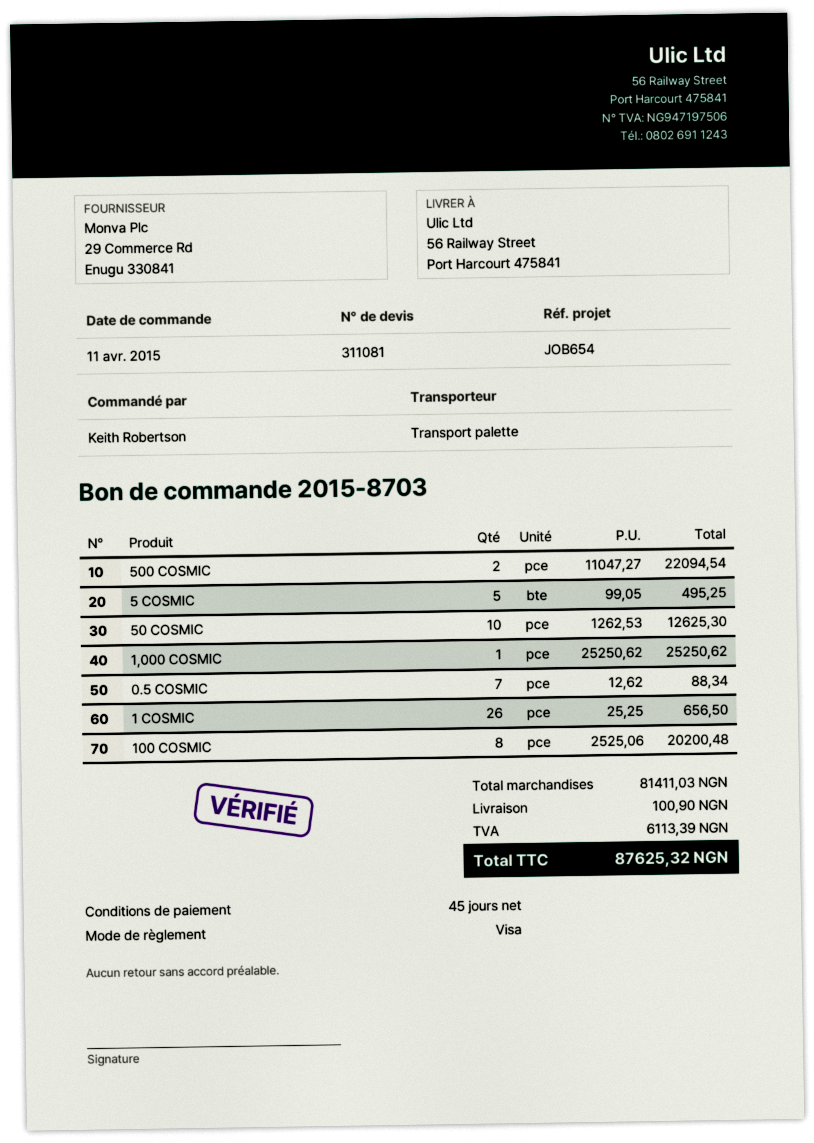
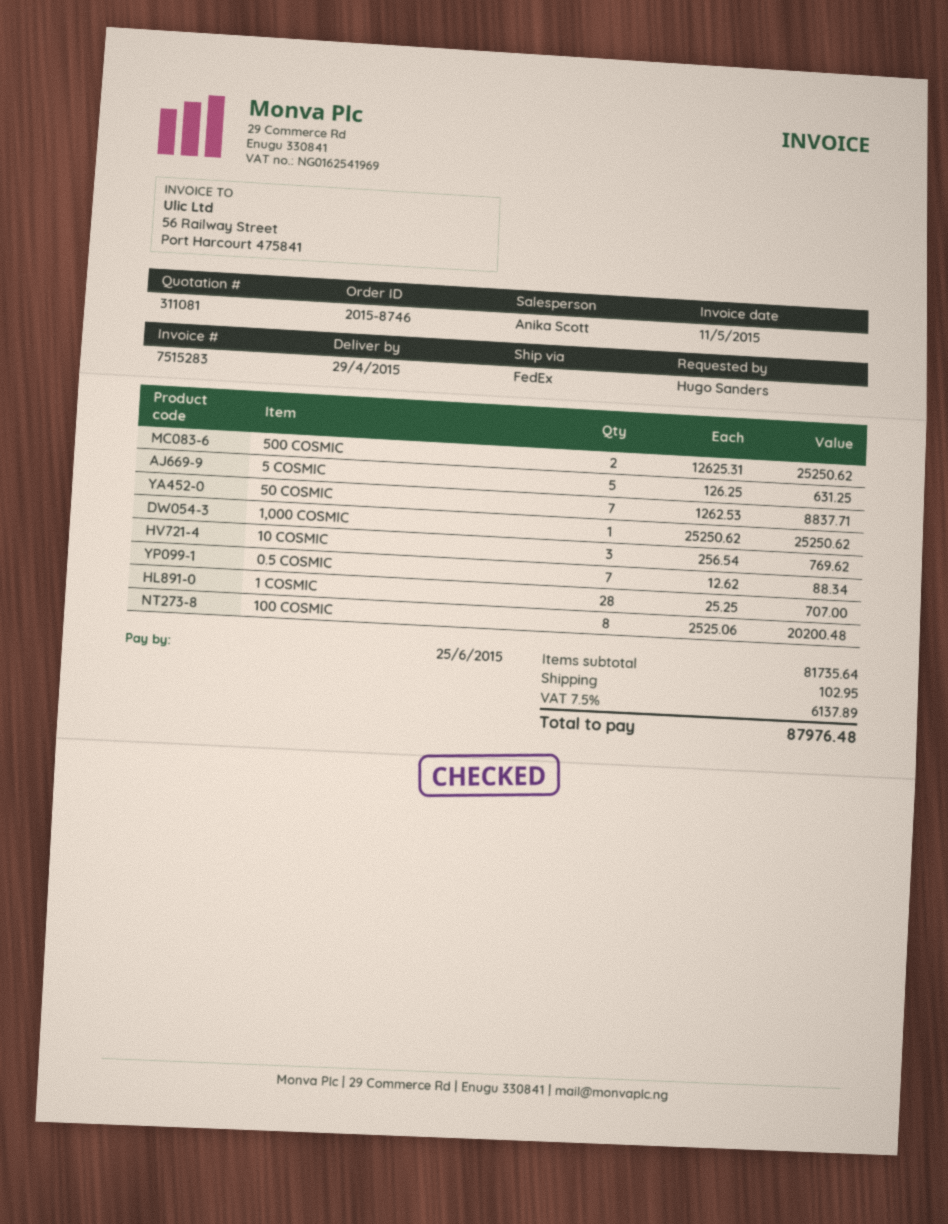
order number: 2015-8703 -> 2015-8746
ordered by: Keith Robertson -> Hugo Sanders
shipping method: pallet freight -> FedEx
500 COSMIC: 2 x 11047.27 = 22094.54 -> 2 x 12625.31 = 25250.62
5 COSMIC: 5 x 99.05 = 495.25 -> 5 x 126.25 = 631.25
50 COSMIC: 10 x 1262.53 = 12625.30 -> 7 x 1262.53 = 8837.71
1 COSMIC: 26 x 25.25 = 656.50 -> 28 x 25.25 = 707.00
10 COSMIC: none -> 3 x 256.54 = 769.62
subtotal: 81411.03 -> 81735.64
shipping: 100.90 -> 102.95
tax: 6113.39 -> 6137.89
total: 87625.32 -> 87976.48

